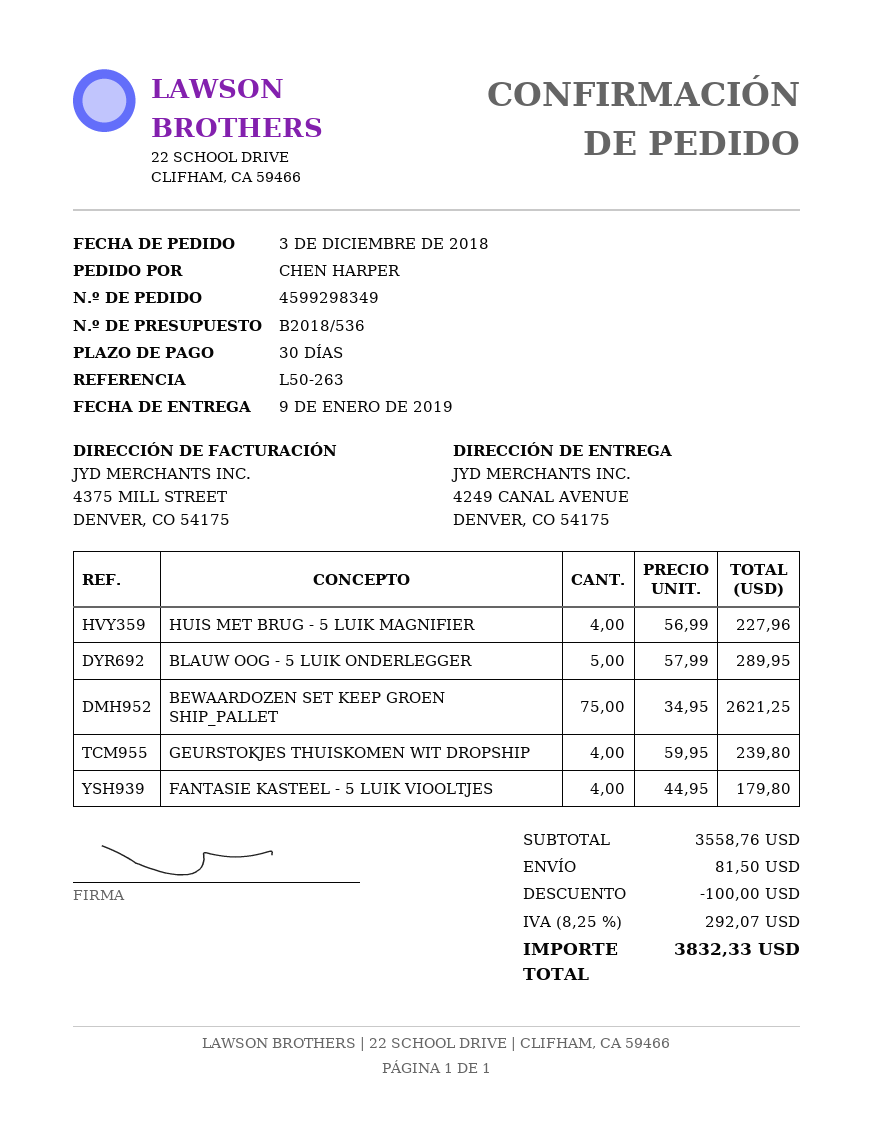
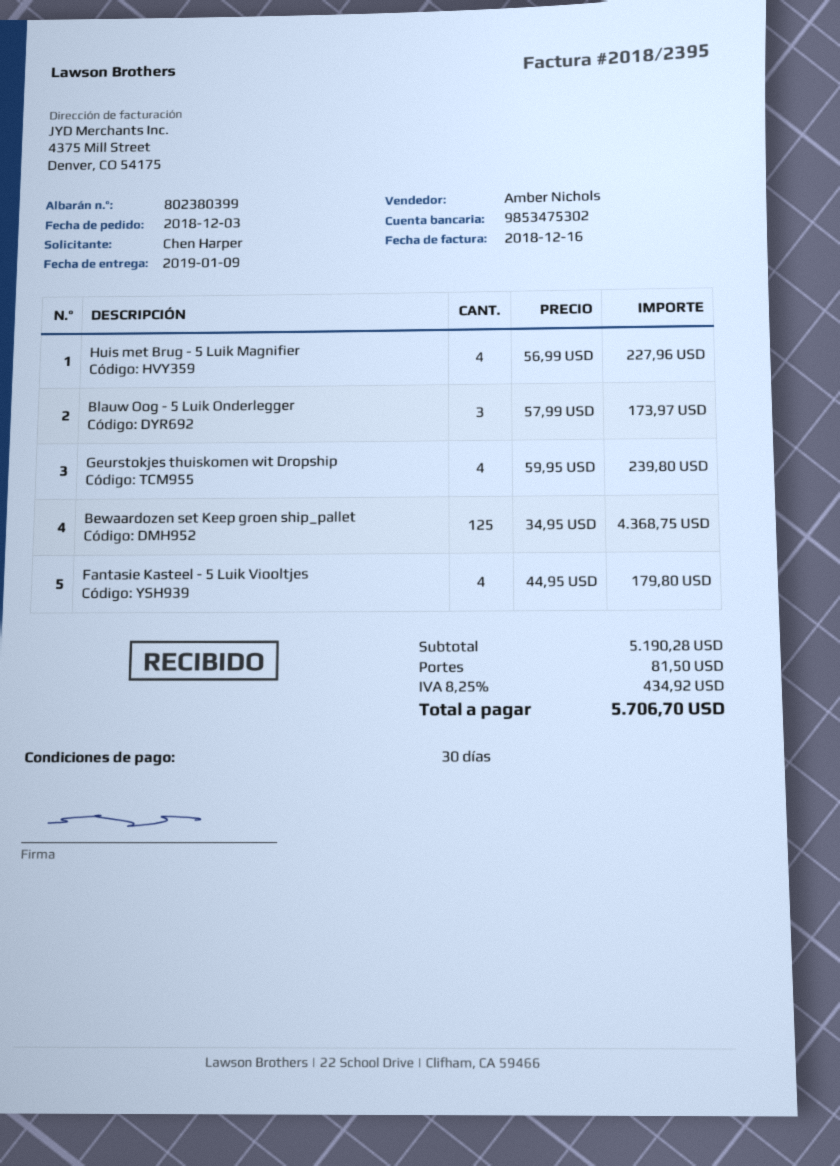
BLAUW OOG - 5 LUIK ONDERLEGGER: 5 x 57.99 = 289.95 -> 3 x 57.99 = 173.97
BEWAARDOZEN SET KEEP GROEN SHIP_PALLET: 75 x 34.95 = 2621.25 -> 125 x 34.95 = 4368.75
subtotal: 3558.76 -> 5190.28
discount: 100.00 -> none
tax: 8.25% = 292.07 -> 8.25% = 434.92
total: 3832.33 -> 5706.70

